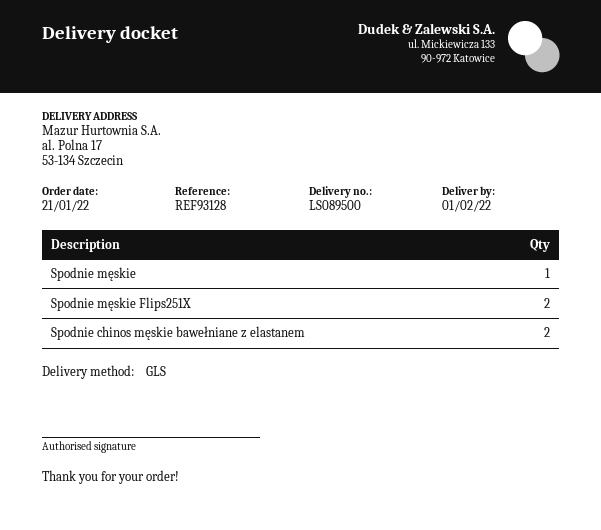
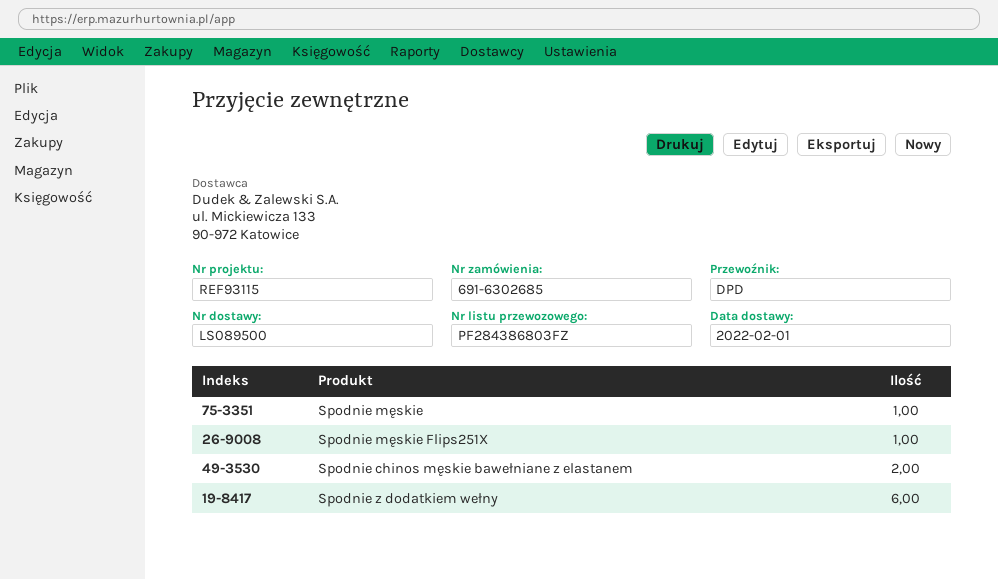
reference: REF93128 -> REF93115
shipping method: GLS -> DPD
Spodnie męskie Flips251X: 2 -> 1
Spodnie z dodatkiem wełny: none -> 6

